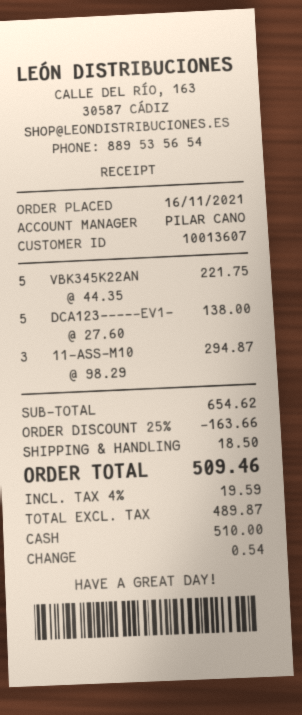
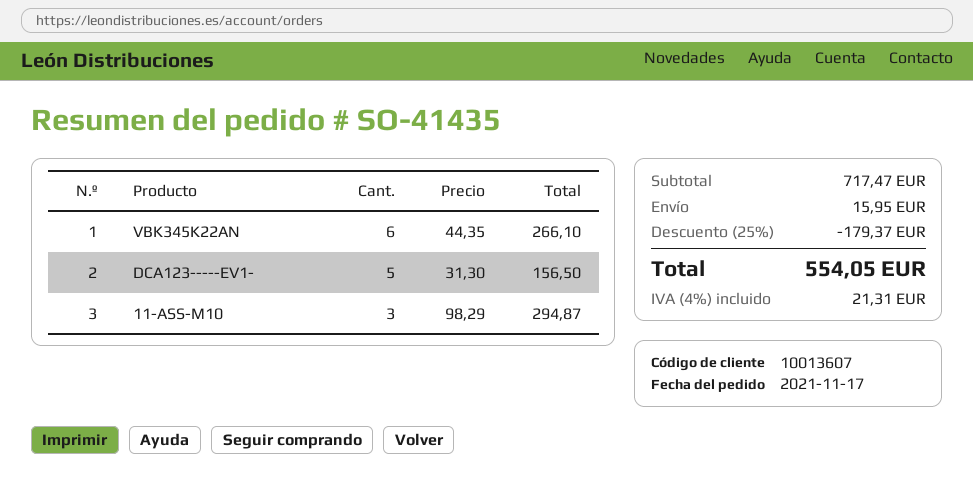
order date: 2021-11-16 -> 2021-11-17
VBK345K22AN: 5 x 44.35 = 221.75 -> 6 x 44.35 = 266.10
DCA123-----EV1-: 5 x 27.60 = 138.00 -> 5 x 31.30 = 156.50
subtotal: 654.62 -> 717.47
discount: 25% = 163.66 -> 25% = 179.37
shipping: 18.50 -> 15.95
tax: 4% = 19.59 -> 4% = 21.31
total: 509.46 -> 554.05

